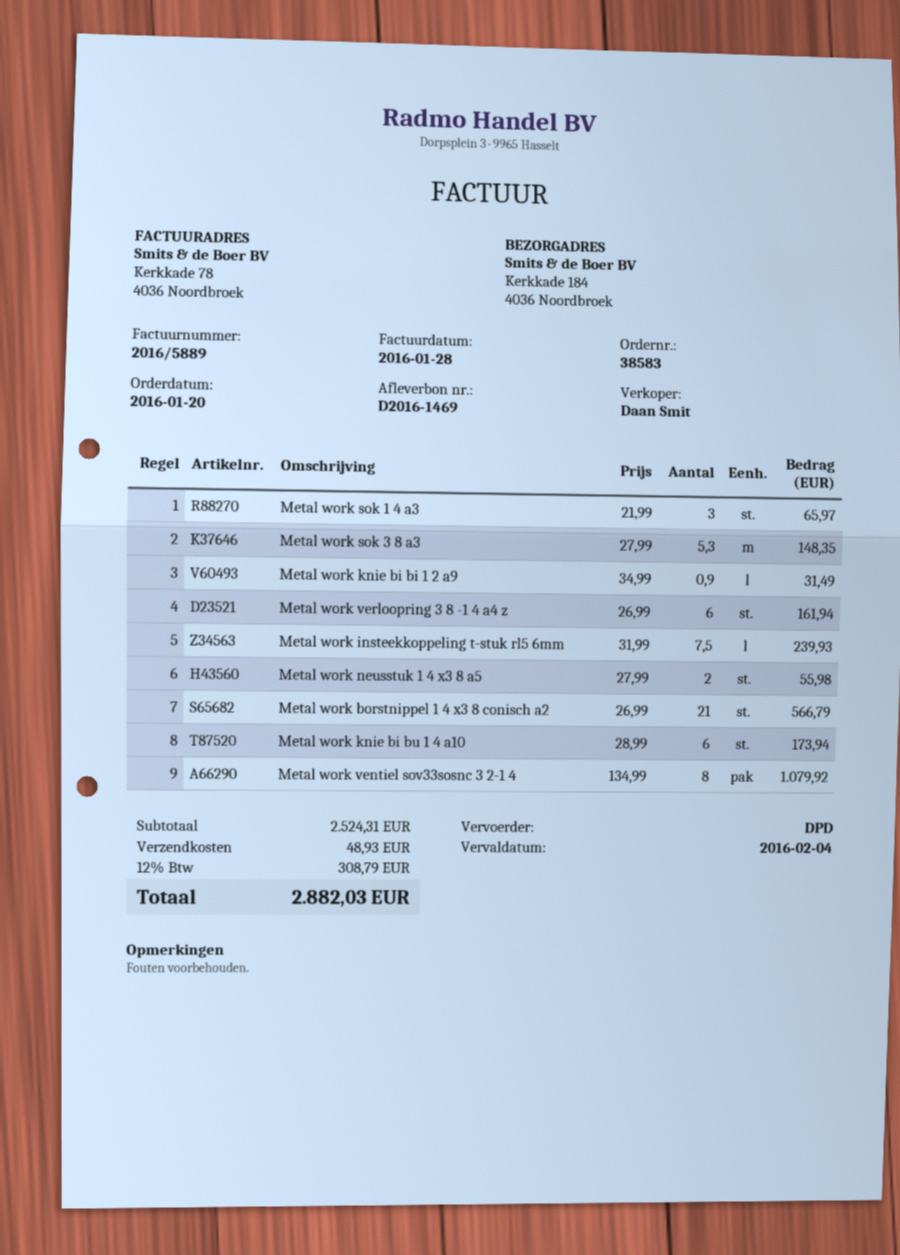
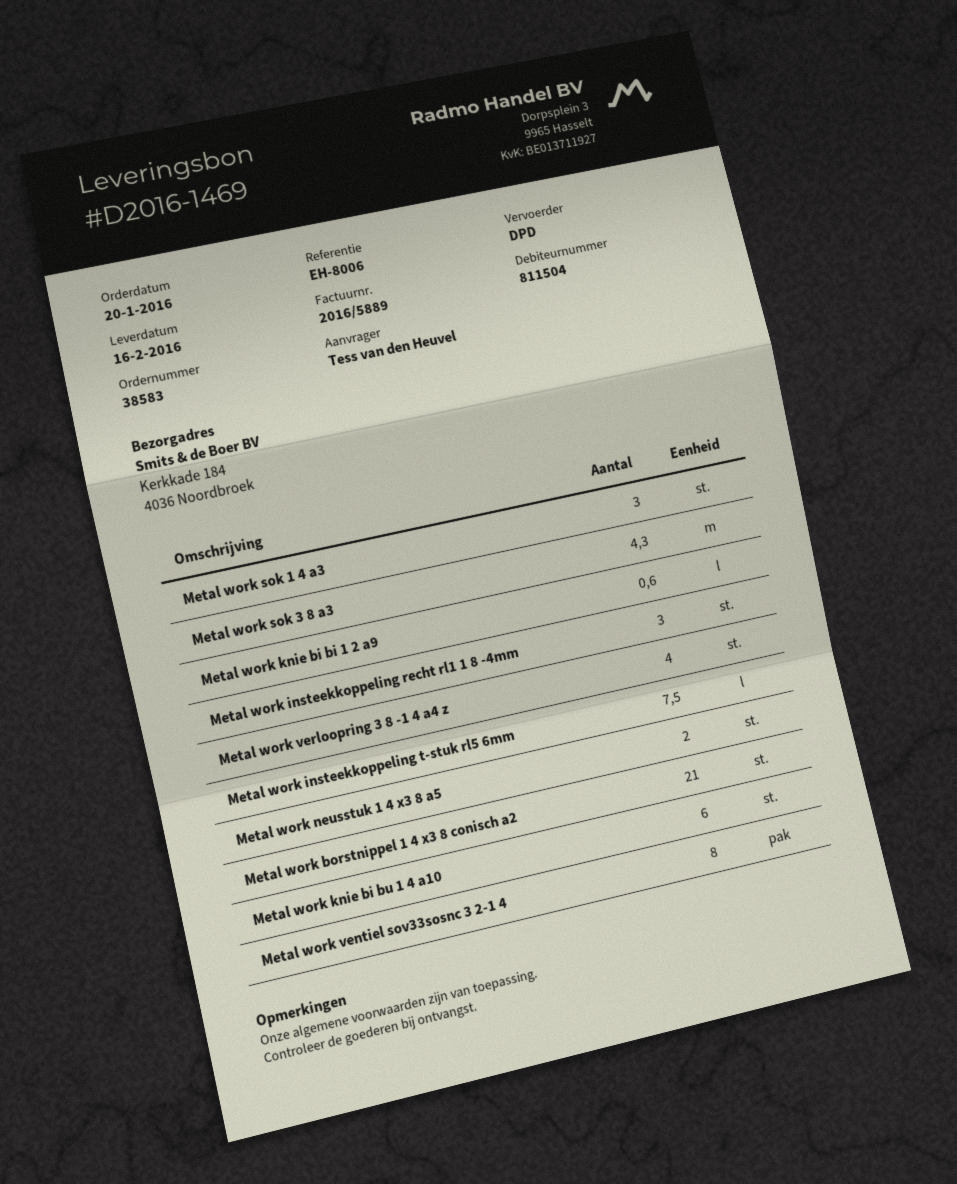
Metal work sok 3 8 a3: 5.3 -> 4.3
Metal work knie bi bi 1 2 a9: 0.9 -> 0.6
Metal work verloopring 3 8 -1 4 a4 z: 6 -> 4
Metal work insteekkoppeling recht rl1 1 8 -4mm: none -> 3

